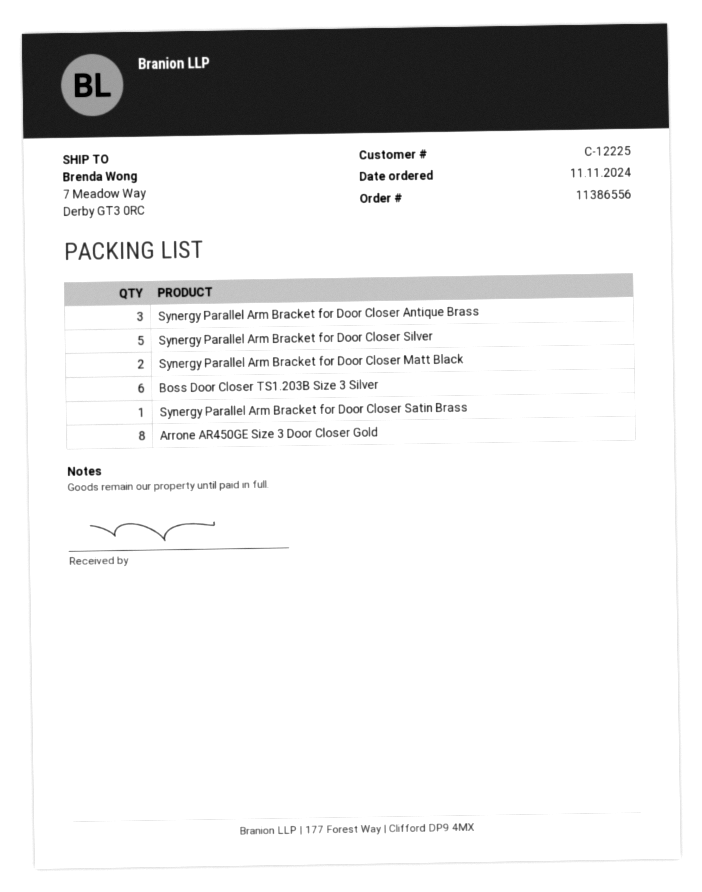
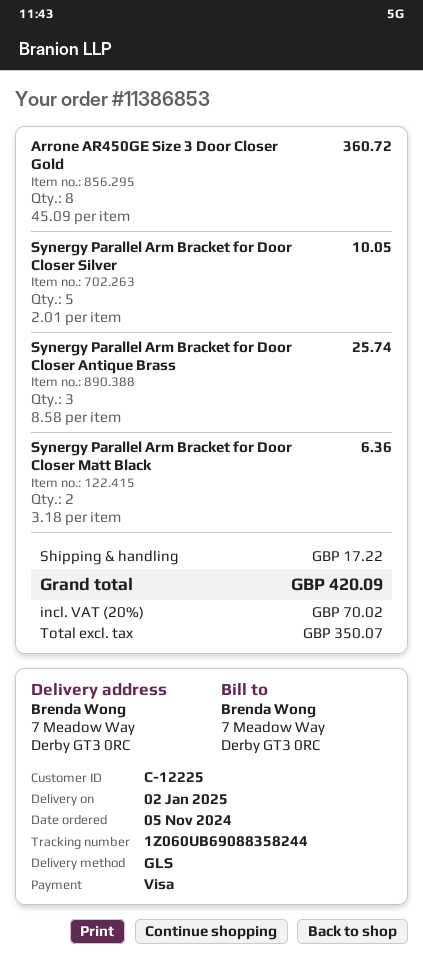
order number: 11386556 -> 11386853
order date: 2024-11-11 -> 2024-11-05
Boss Door Closer TS1.203B Size 3 Silver: 6 -> none
Synergy Parallel Arm Bracket for Door Closer Satin Brass: 1 -> none

